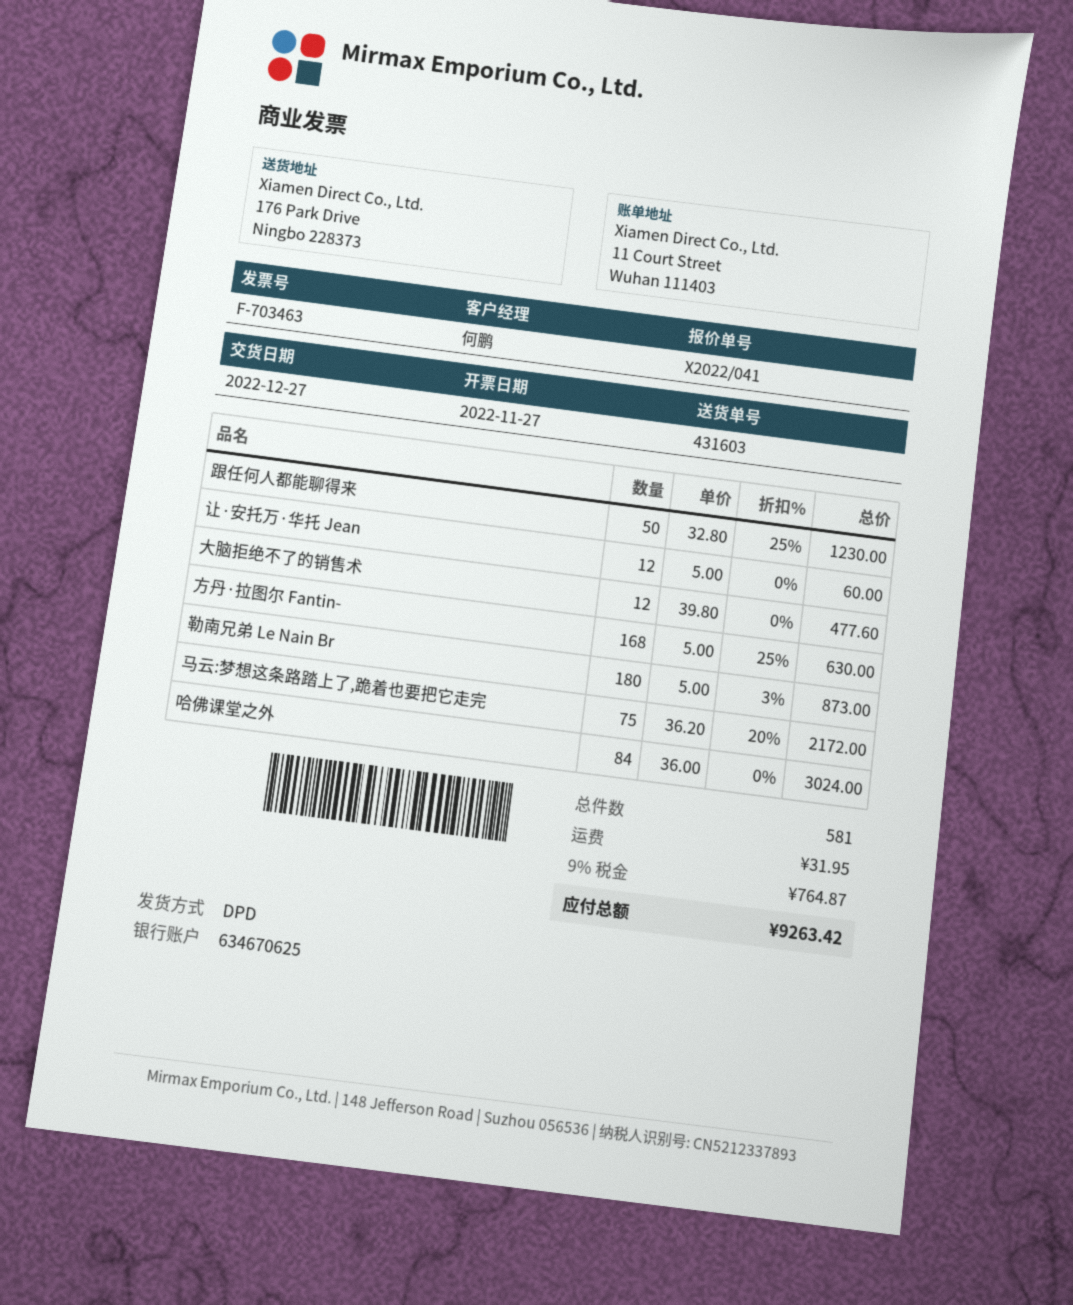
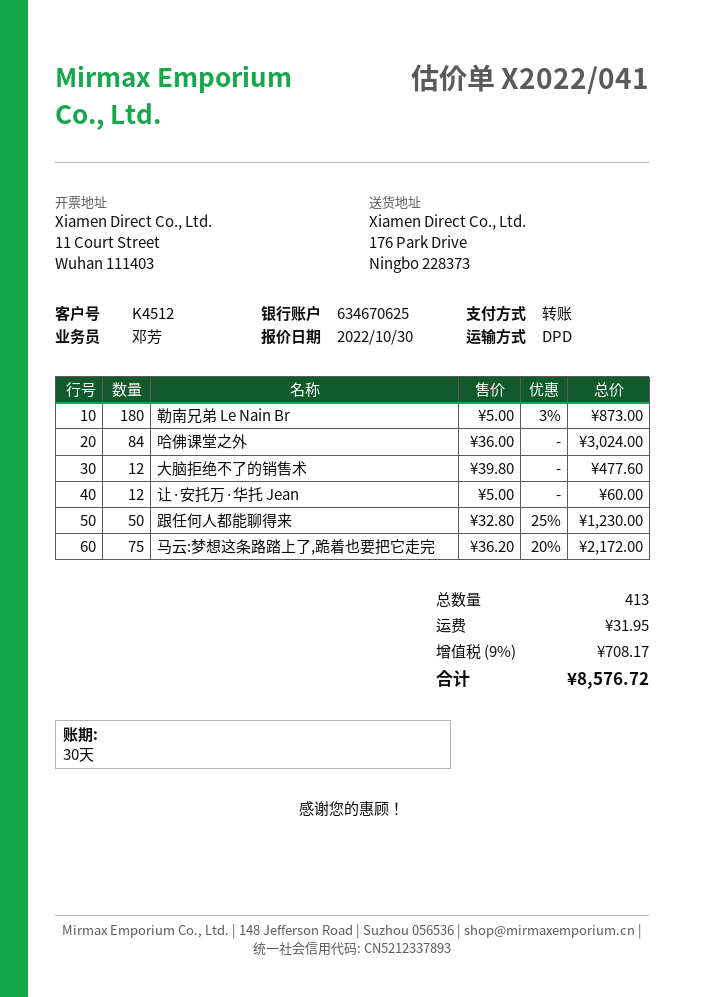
sales rep: 何鹏 -> 邓芳
方丹·拉图尔 Fantin-: 168 x 5.00 - 25% = 630.00 -> none
total quantity: 581 -> 413
tax: 9% = 764.87 -> 9% = 708.17
total: 9263.42 -> 8576.72

